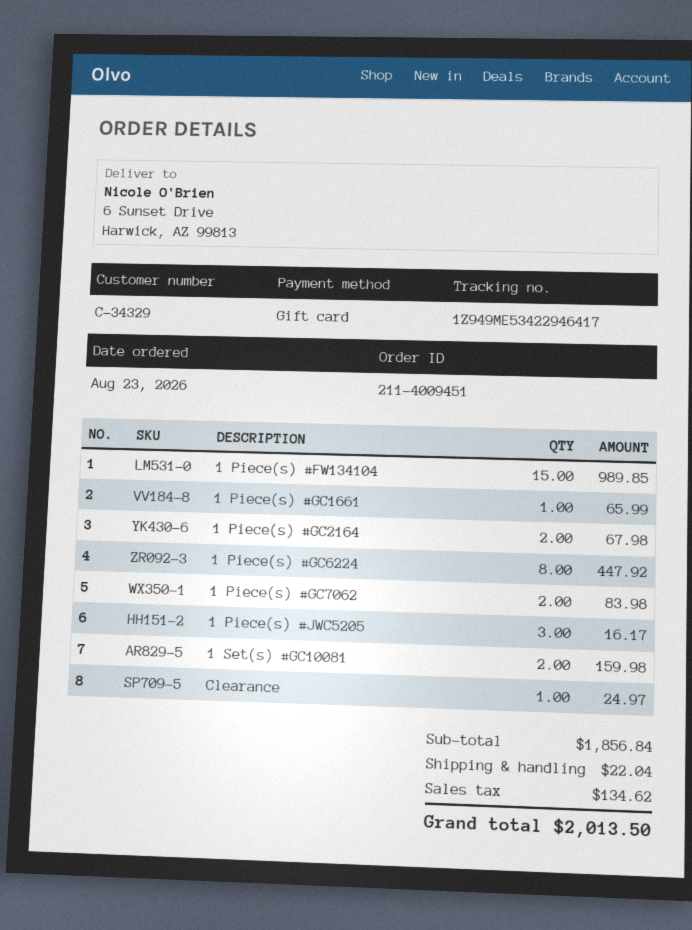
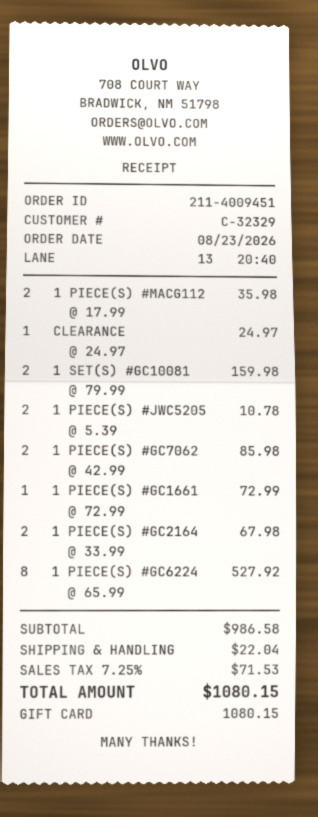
customer number: C-34329 -> C-32329
1 Piece(s) #FW134104: 15 for 989.85 -> none
1 Piece(s) #GC1661: 1 for 65.99 -> 1 for 72.99
1 Piece(s) #GC6224: 8 for 447.92 -> 8 for 527.92
1 Piece(s) #GC7062: 2 for 83.98 -> 2 for 85.98
1 Piece(s) #JWC5205: 3 for 16.17 -> 2 for 10.78
1 PIECE(S) #MACG112: none -> 2 for 35.98
subtotal: 1856.84 -> 986.58
tax: 134.62 -> 71.53
total: 2013.50 -> 1080.15

